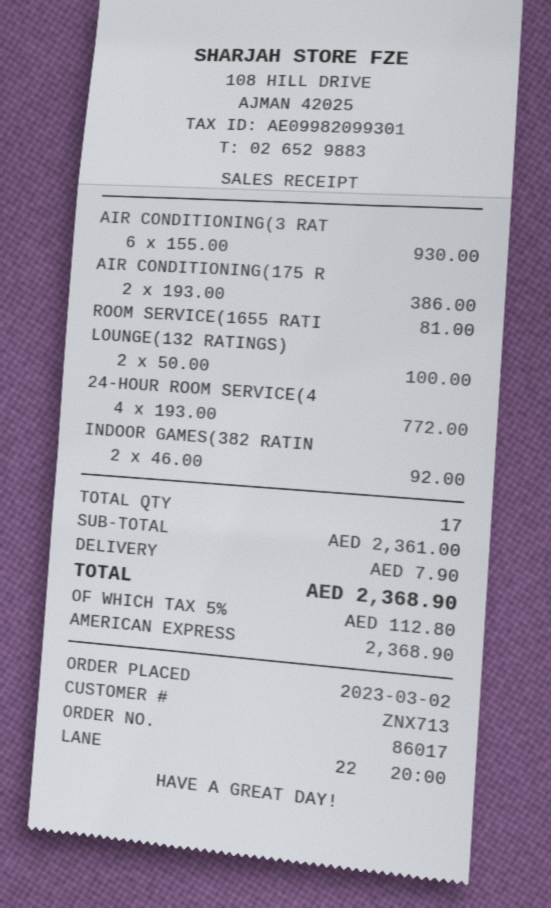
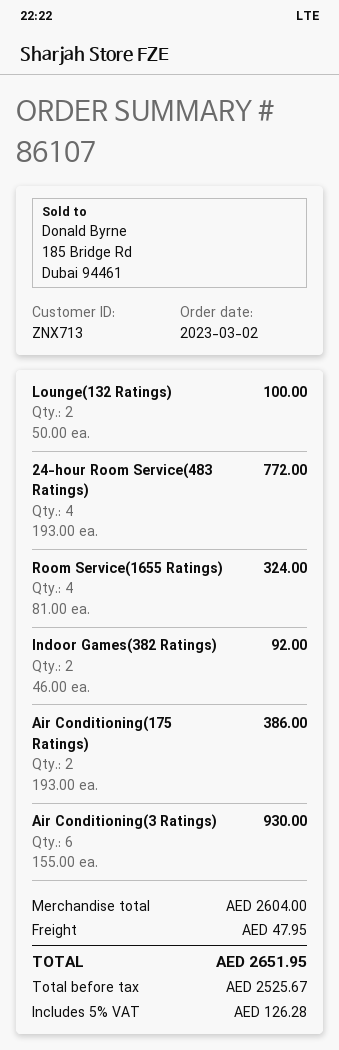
order number: 86017 -> 86107
ROOM SERVICE(1655 RATI: 1 x 81.00 = 81.00 -> 4 x 81.00 = 324.00
subtotal: 2361.00 -> 2604.00
shipping: 7.90 -> 47.95
tax: 5% = 112.80 -> 5% = 126.28
total: 2368.90 -> 2651.95

